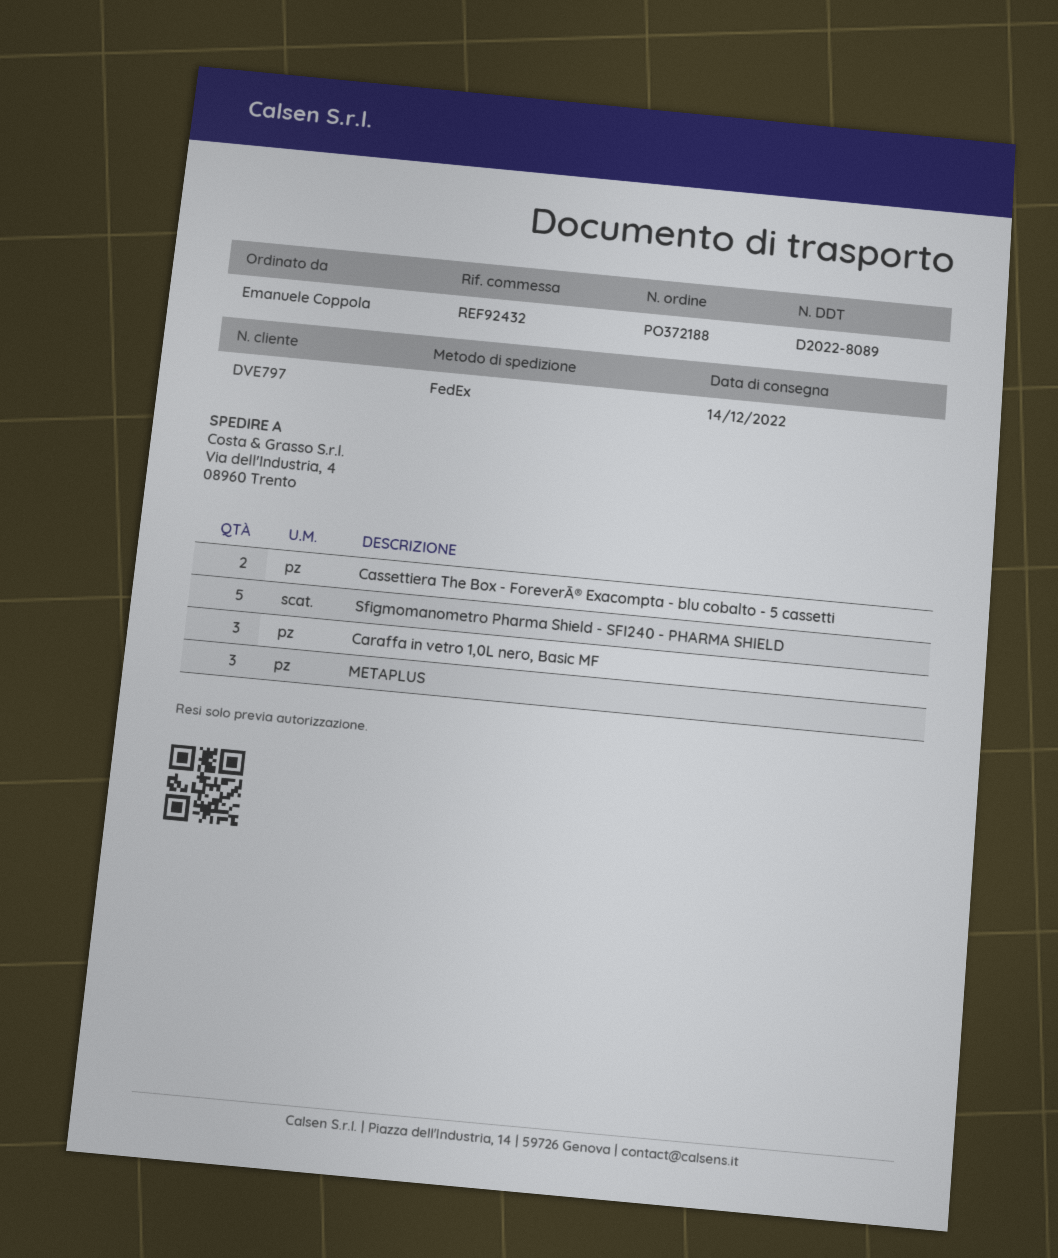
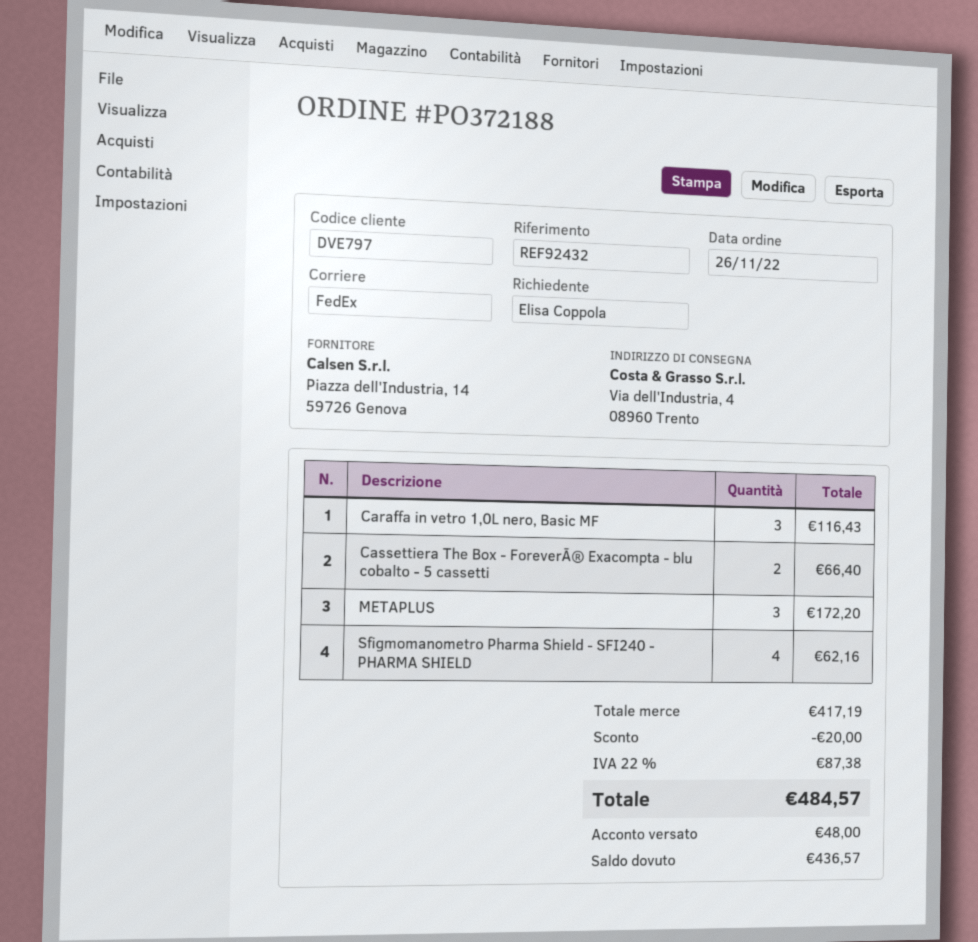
ordered by: Emanuele Coppola -> Elisa Coppola
Sfigmomanometro Pharma Shield - SFI240 - PHARMA SHIELD: 5 -> 4

